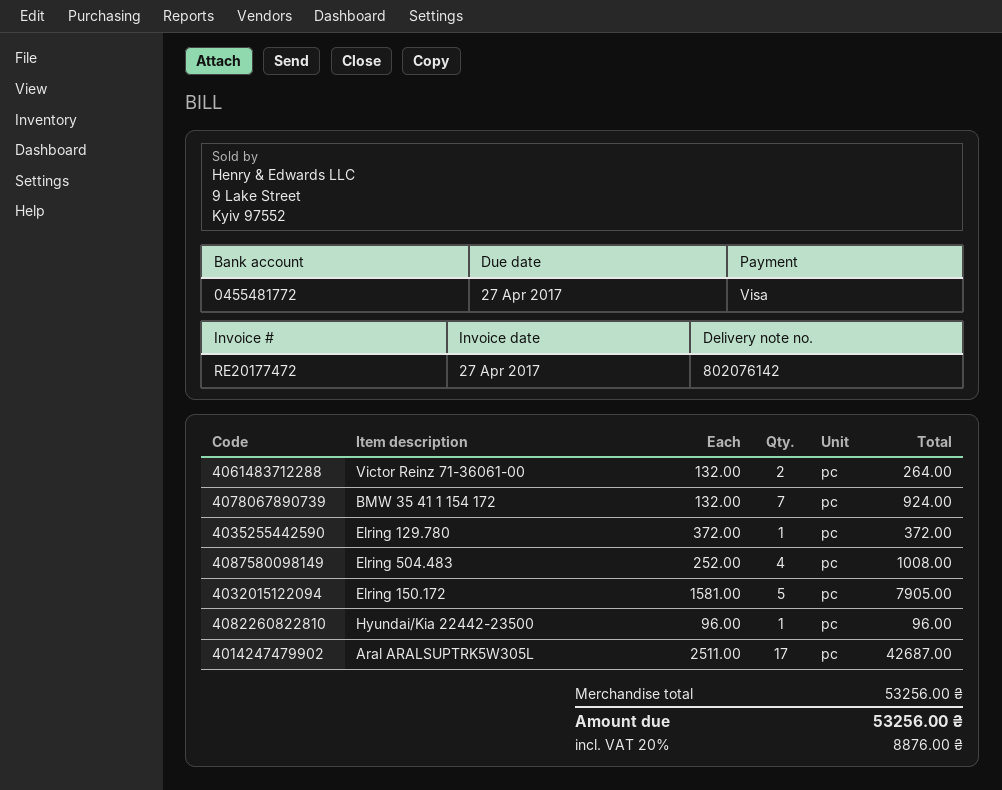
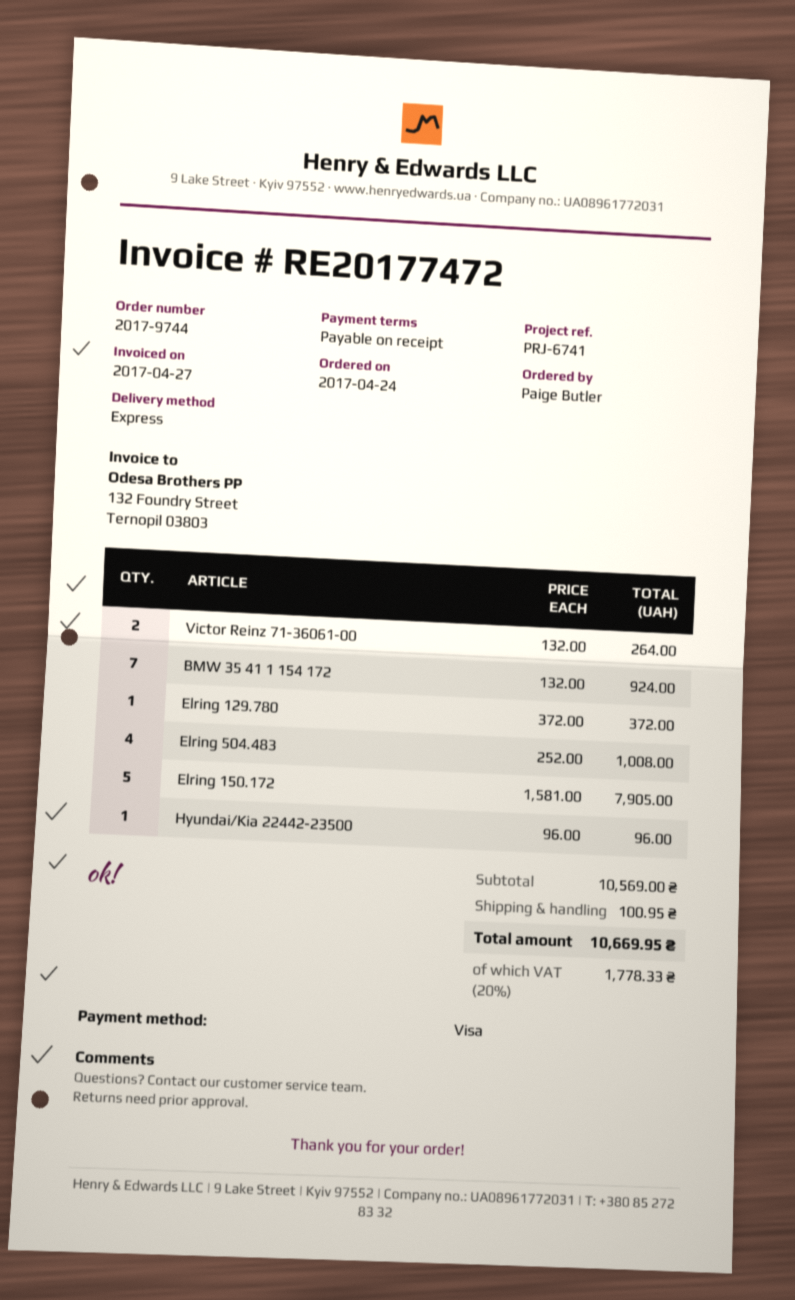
Aral ARALSUPTRK5W305L: 17 x 2511.00 = 42687.00 -> none
subtotal: 53256.00 -> 10569.00
shipping: none -> 100.95
tax: 20% = 8876.00 -> 20% = 1778.33
total: 53256.00 -> 10669.95

